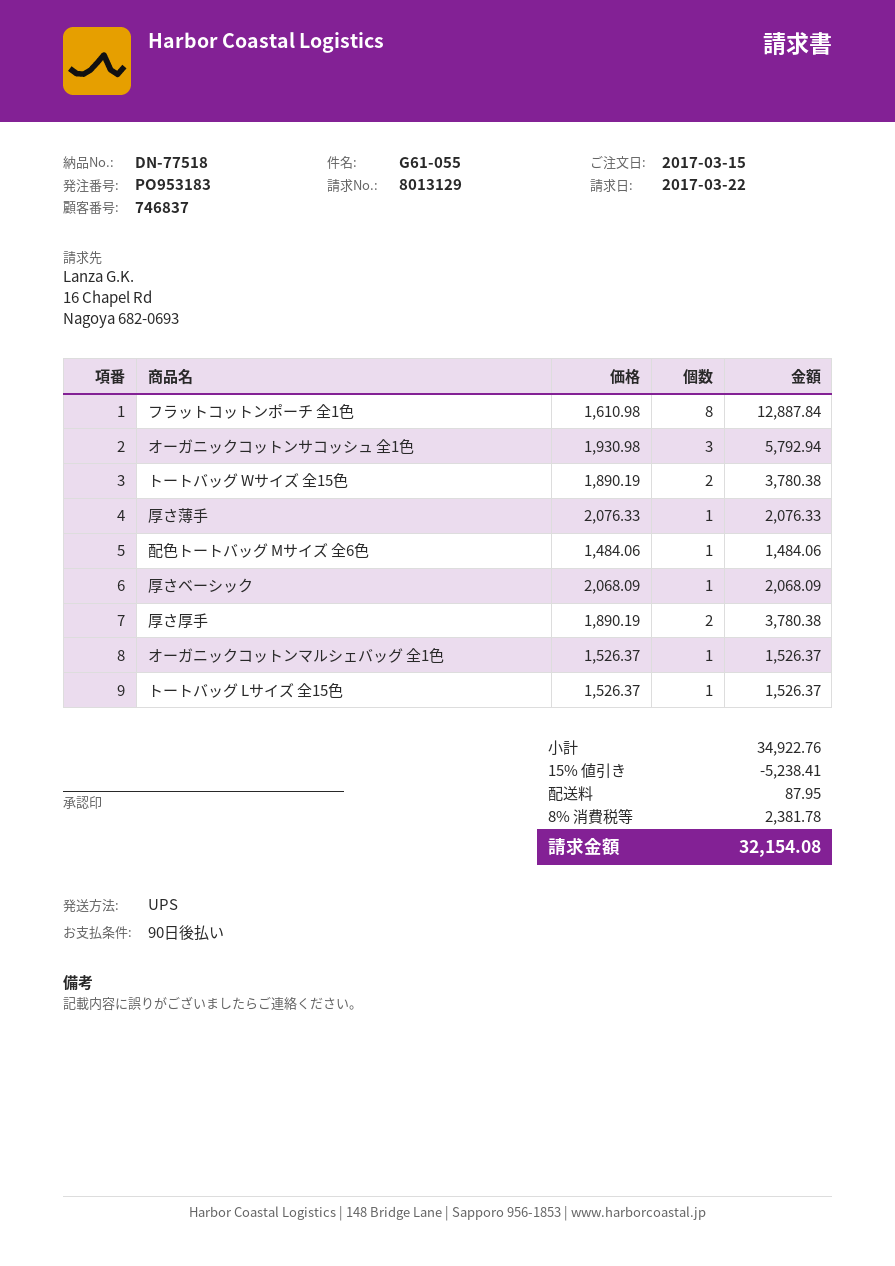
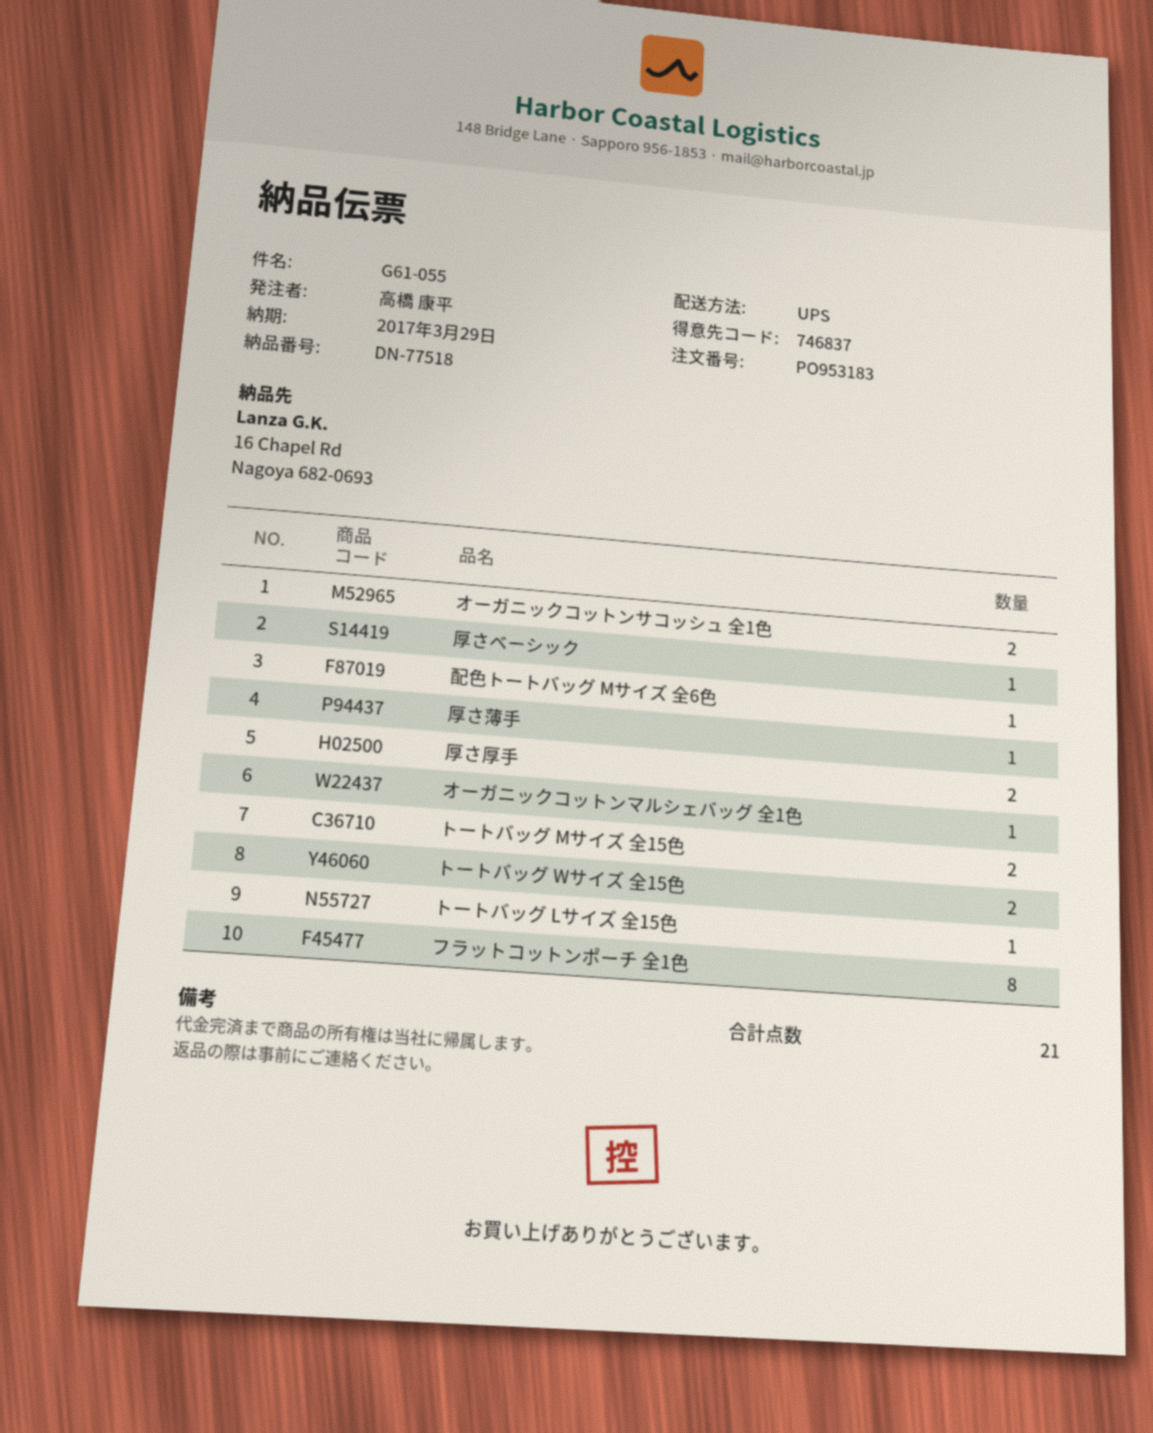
オーガニックコットンサコッシュ 全1色: 3 -> 2
トートバッグ Mサイズ 全15色: none -> 2

